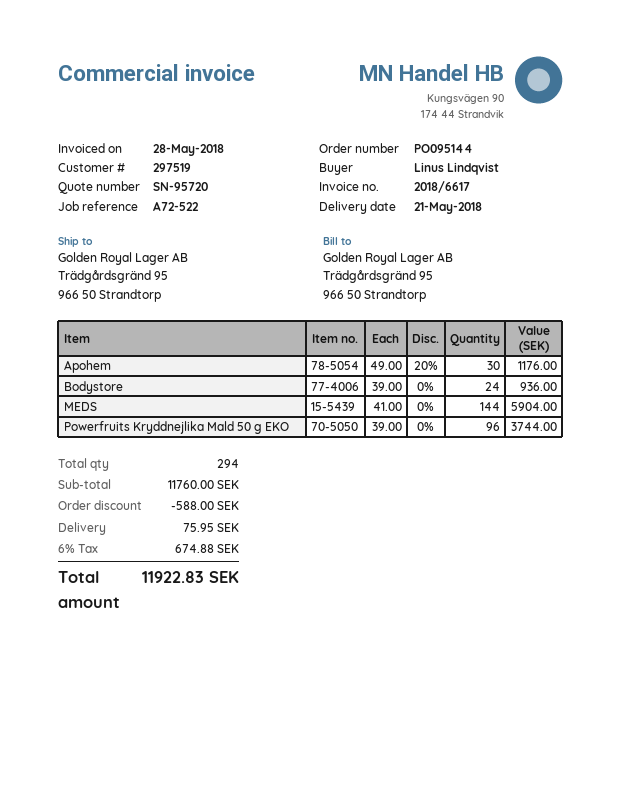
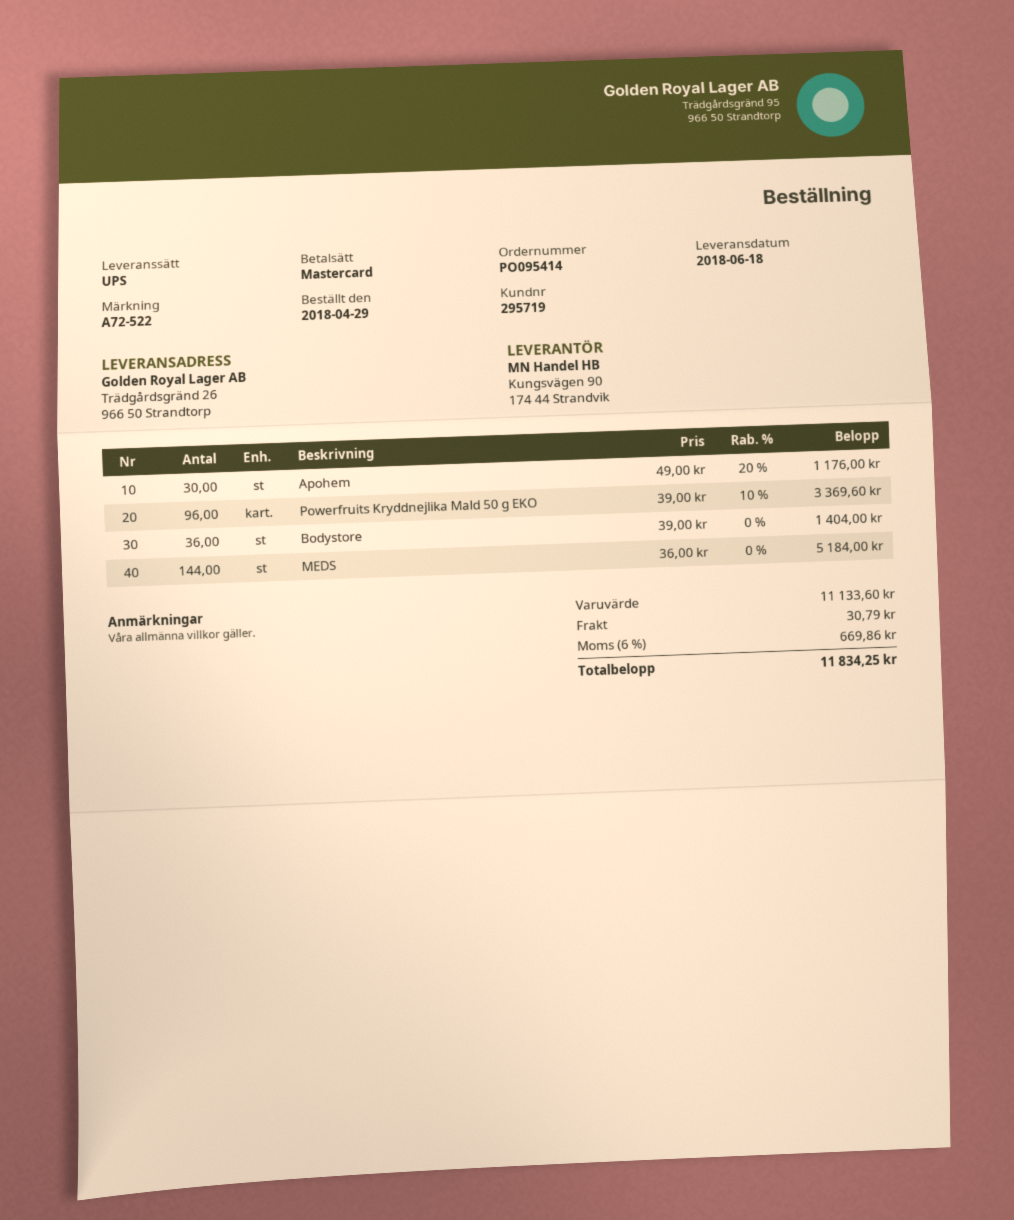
order number: PO095144 -> PO095414
delivery date: 2018-05-21 -> 2018-06-18
customer number: 297519 -> 295719
ship to: Trädgårdsgränd 95, 966 50 Strandtorp -> Trädgårdsgränd 26, 966 50 Strandtorp
Bodystore: 24 x 39.00 = 936.00 -> 36 x 39.00 = 1404.00
MEDS: 144 x 41.00 = 5904.00 -> 144 x 36.00 = 5184.00
Powerfruits Kryddnejlika Mald 50 g EKO: 96 x 39.00 = 3744.00 -> 96 x 39.00 - 10% = 3369.60
subtotal: 11760.00 -> 11133.60
discount: 588.00 -> none
shipping: 75.95 -> 30.79
tax: 6% = 674.88 -> 6% = 669.86
total: 11922.83 -> 11834.25

